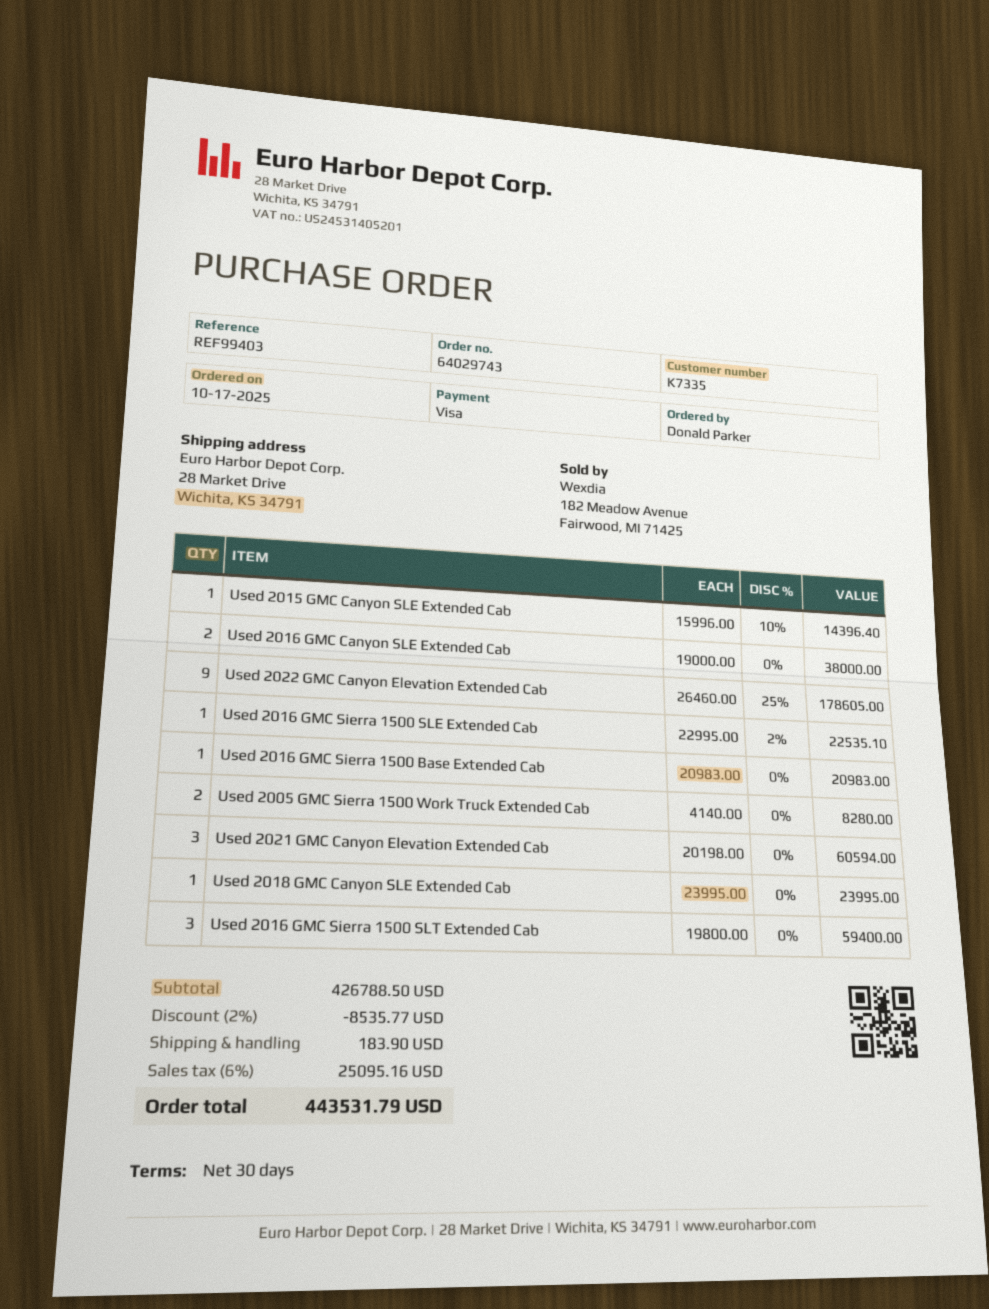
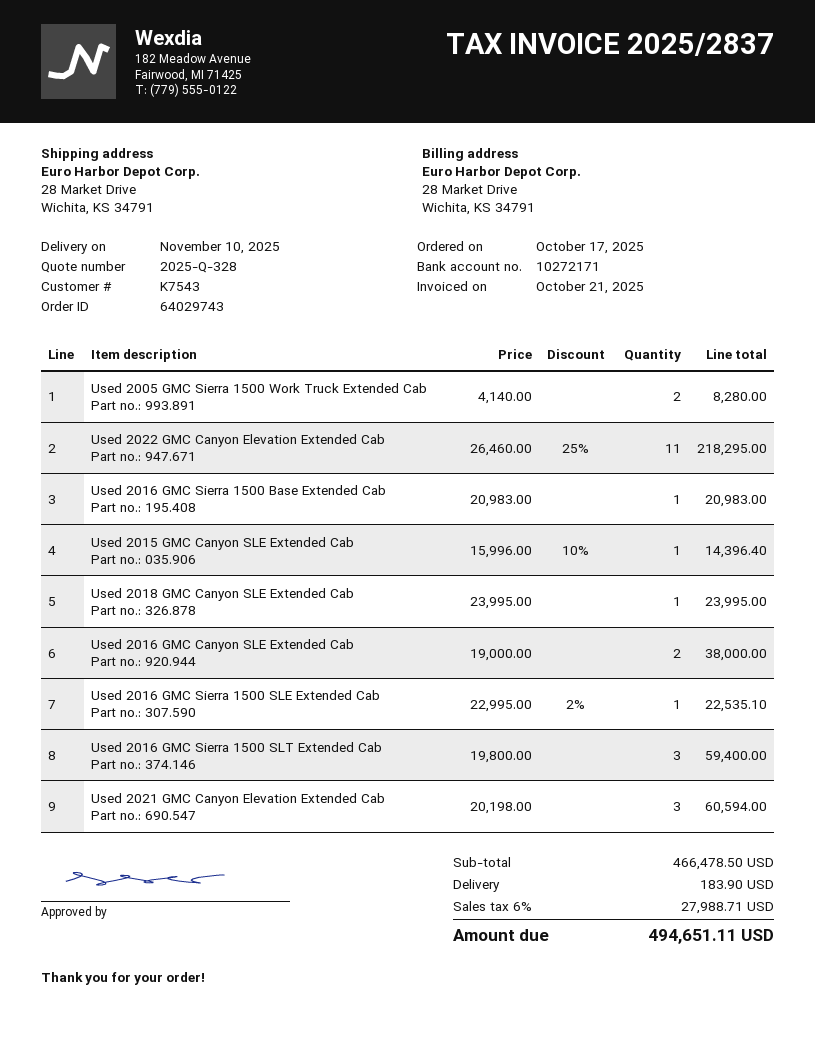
customer number: K7335 -> K7543
Used 2022 GMC Canyon Elevation Extended Cab: 9 x 26460.00 - 25% = 178605.00 -> 11 x 26460.00 - 25% = 218295.00
subtotal: 426788.50 -> 466478.50
discount: 2% = 8535.77 -> none
tax: 6% = 25095.16 -> 6% = 27988.71
total: 443531.79 -> 494651.11

